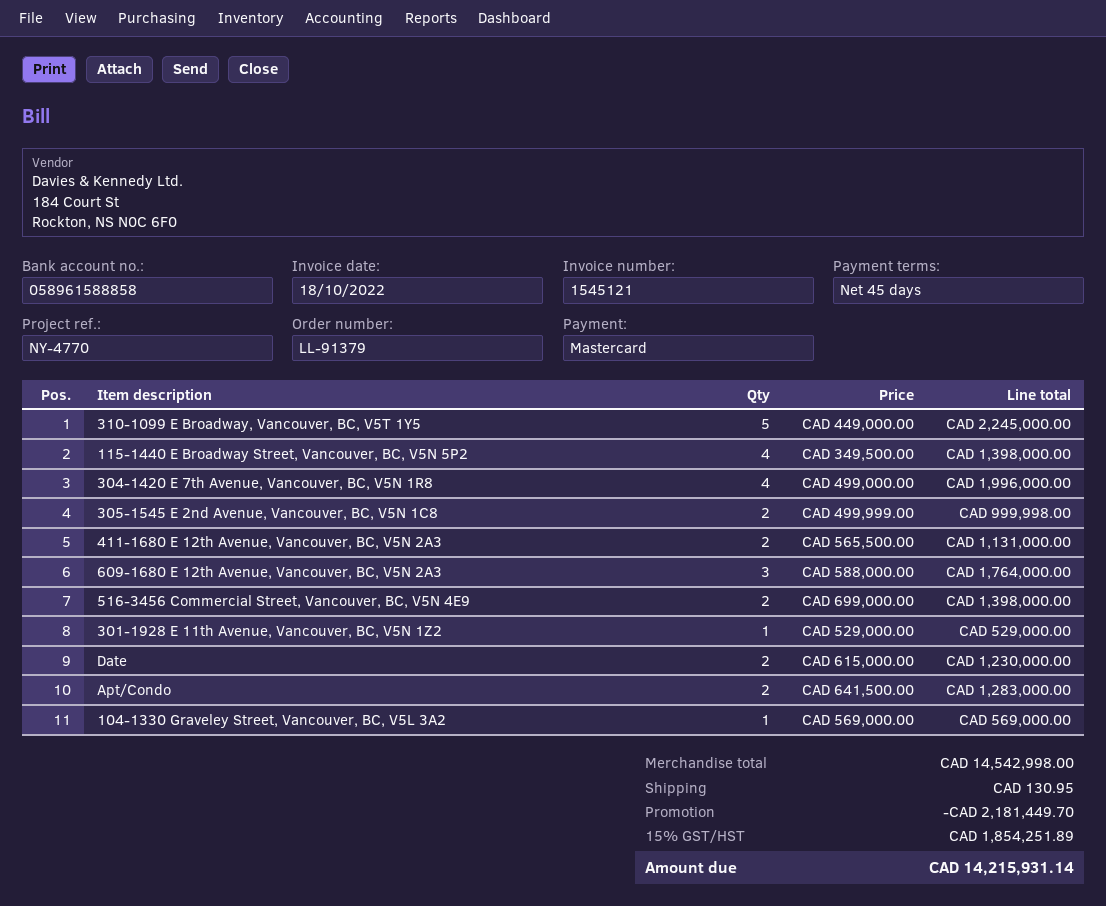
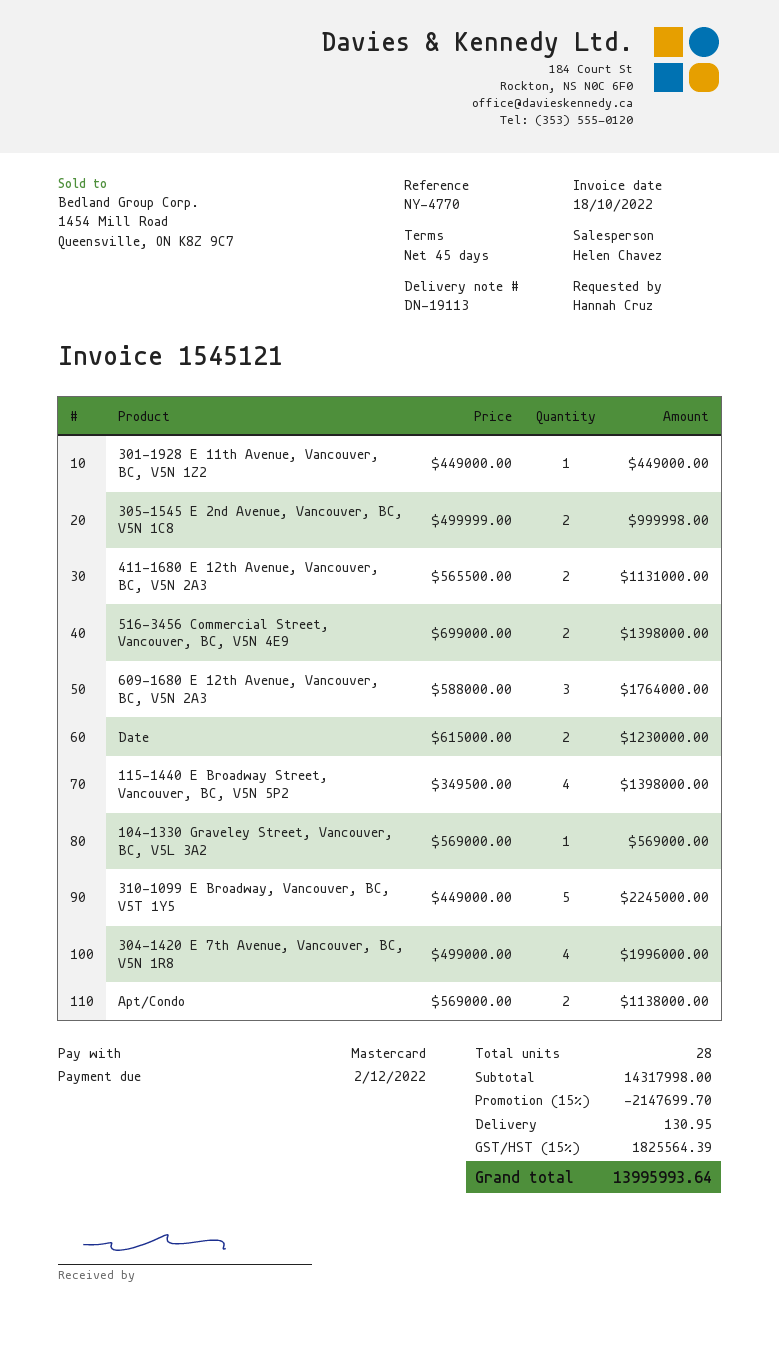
301-1928 E 11th Avenue, Vancouver, BC, V5N 1Z2: 1 x 529000.00 = 529000.00 -> 1 x 449000.00 = 449000.00
Apt/Condo: 2 x 641500.00 = 1283000.00 -> 2 x 569000.00 = 1138000.00
subtotal: 14542998.00 -> 14317998.00
discount: 2181449.70 -> 2147699.70
tax: 15% = 1854251.89 -> 15% = 1825564.39
total: 14215931.14 -> 13995993.64

